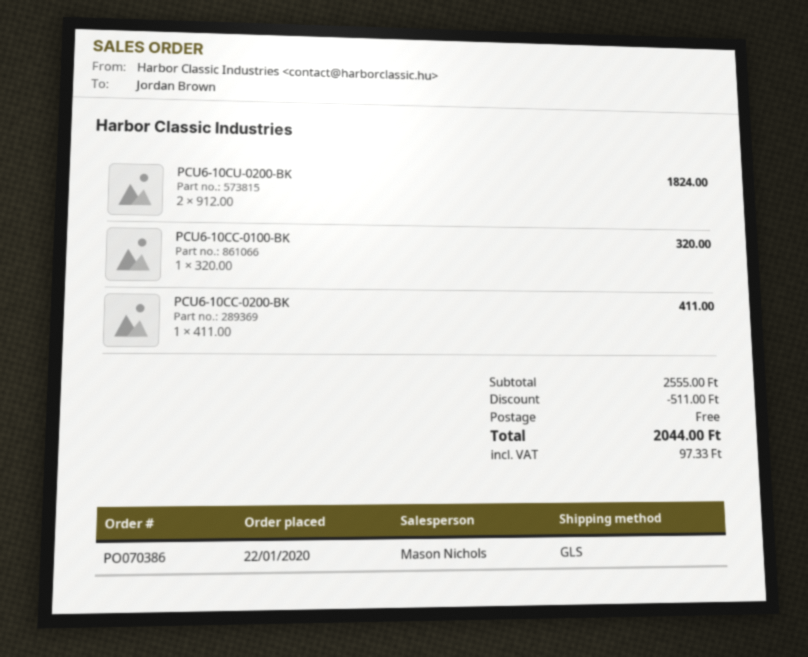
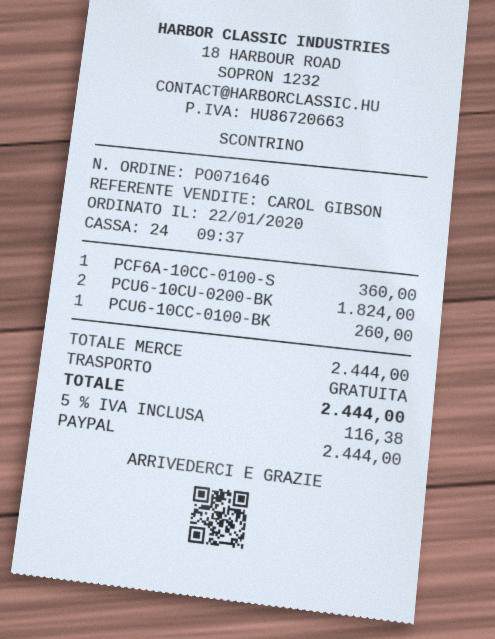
order number: PO070386 -> PO071646
sales rep: Mason Nichols -> CAROL GIBSON
PCU6-10CC-0100-BK: 1 for 320.00 -> 1 for 260.00
PCU6-10CC-0200-BK: 1 for 411.00 -> none
PCF6A-10CC-0100-S: none -> 1 for 360.00
subtotal: 2555.00 -> 2444.00
discount: 511.00 -> none
tax: 97.33 -> 116.38
total: 2044.00 -> 2444.00

